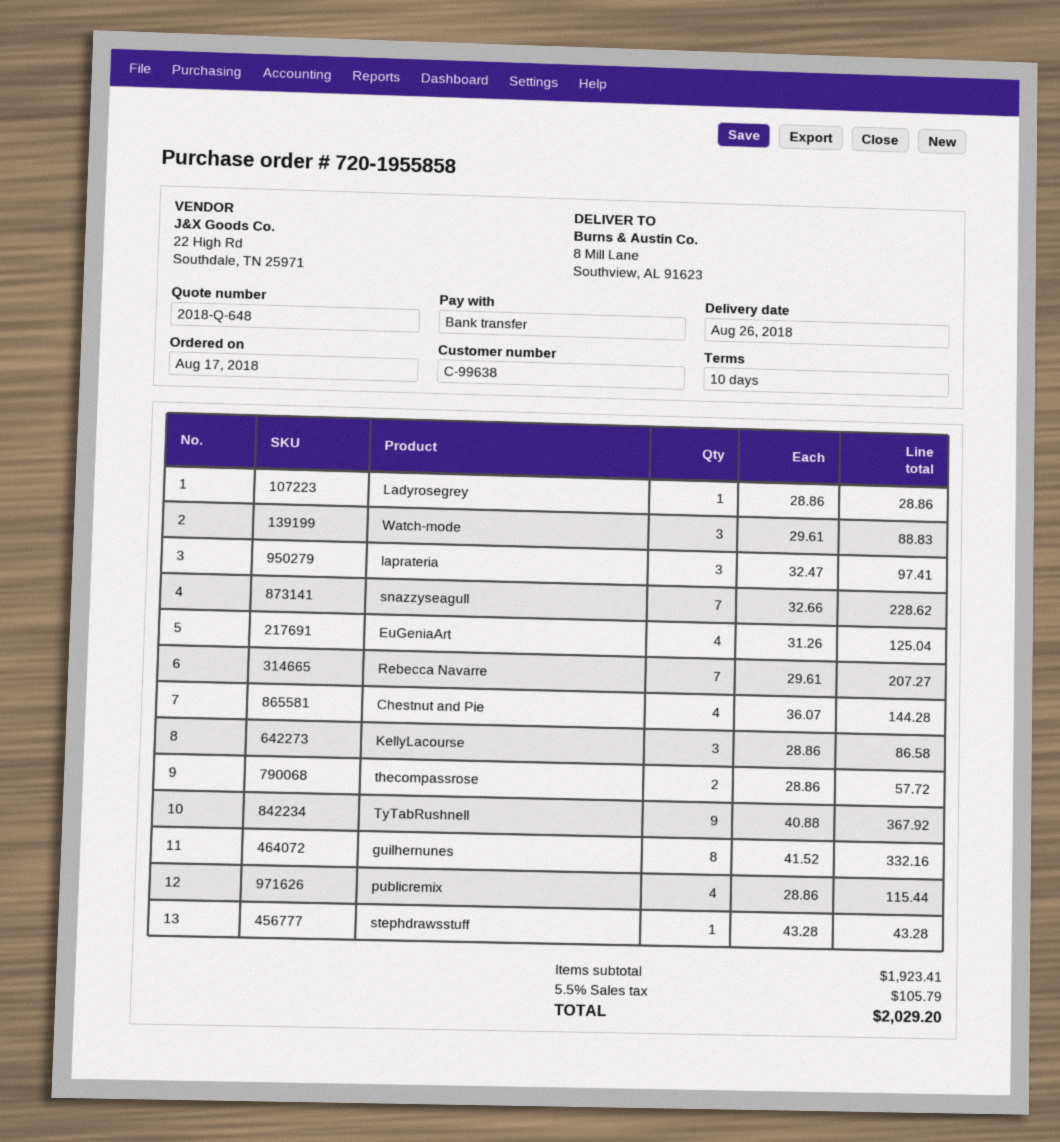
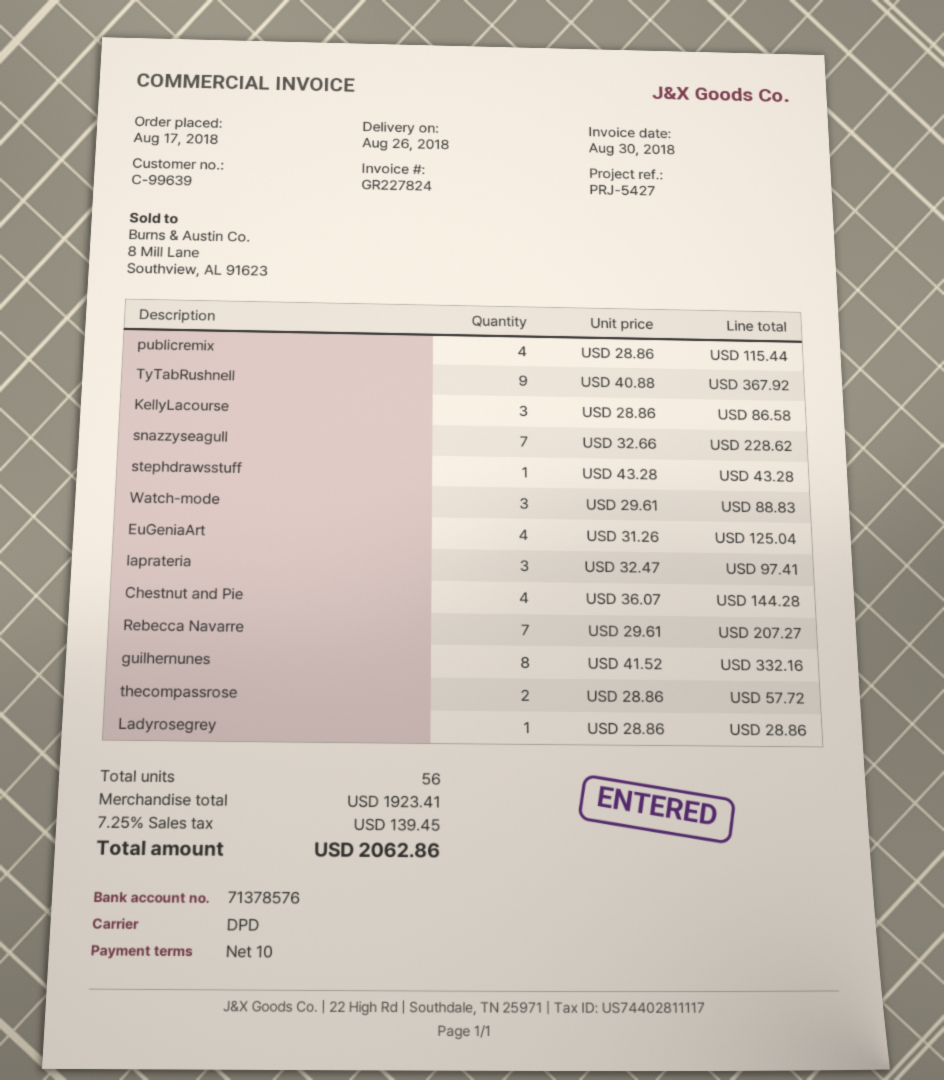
customer number: C-99638 -> C-99639
tax: 5.5% = 105.79 -> 7.25% = 139.45
total: 2029.20 -> 2062.86

